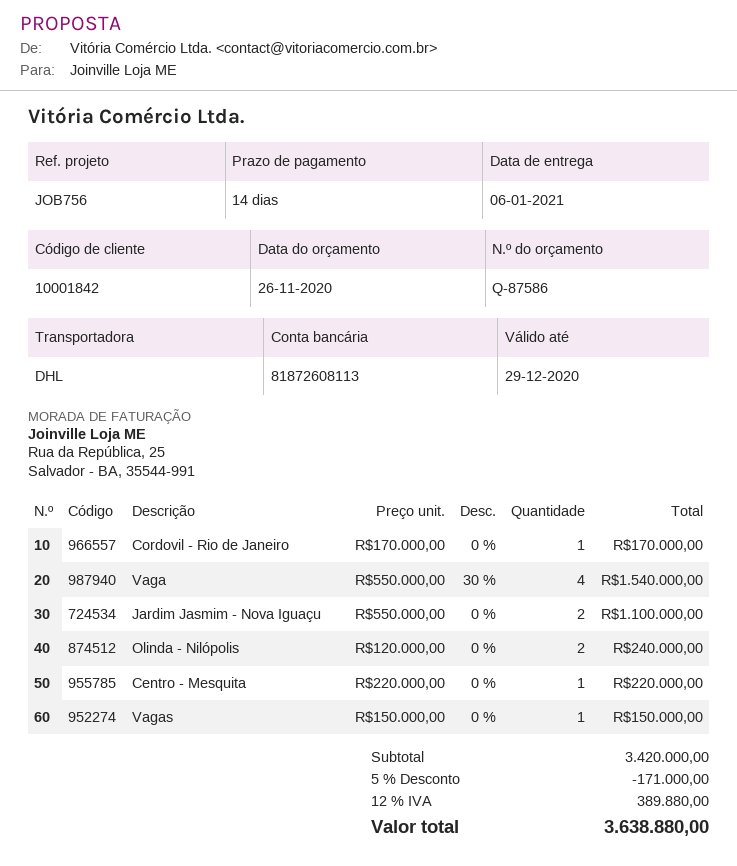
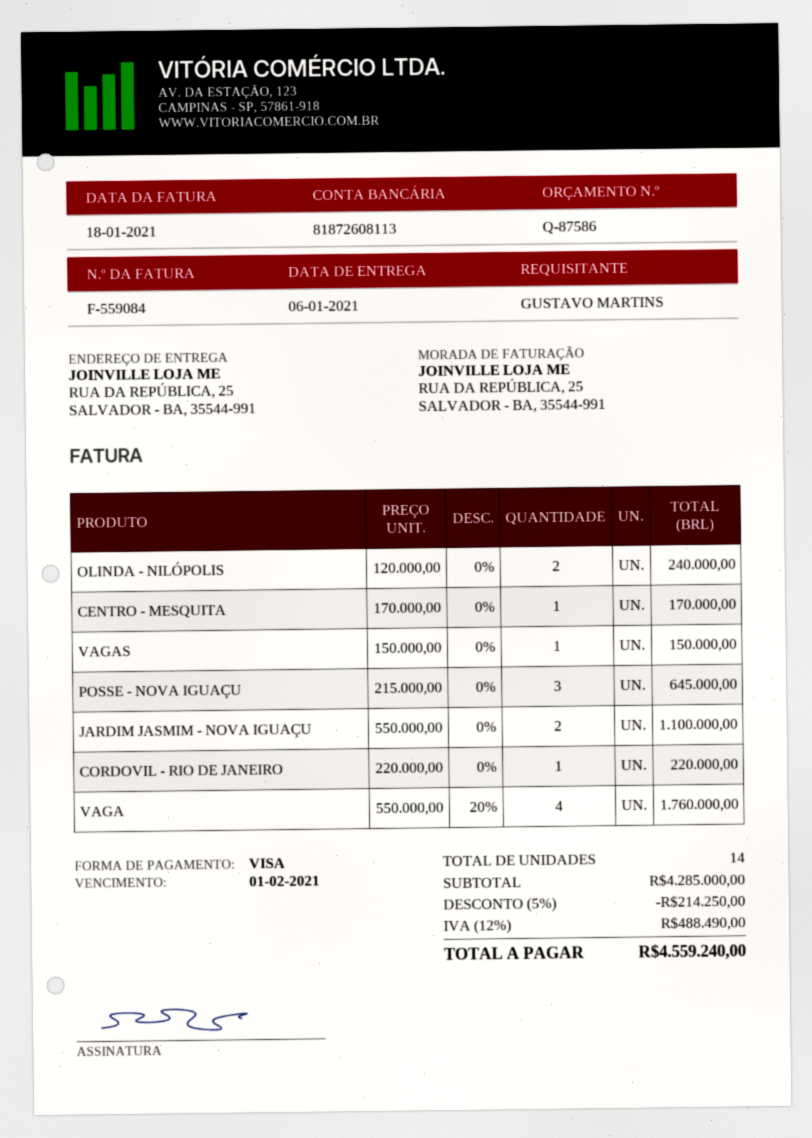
Cordovil - Rio de Janeiro: 1 x 170000.00 = 170000.00 -> 1 x 220000.00 = 220000.00
Vaga: 4 x 550000.00 - 30% = 1540000.00 -> 4 x 550000.00 - 20% = 1760000.00
Centro - Mesquita: 1 x 220000.00 = 220000.00 -> 1 x 170000.00 = 170000.00
POSSE - NOVA IGUAÇU: none -> 3 x 215000.00 = 645000.00
subtotal: 3420000.00 -> 4285000.00
discount: 5% = 171000.00 -> 5% = 214250.00
tax: 12% = 389880.00 -> 12% = 488490.00
total: 3638880.00 -> 4559240.00

